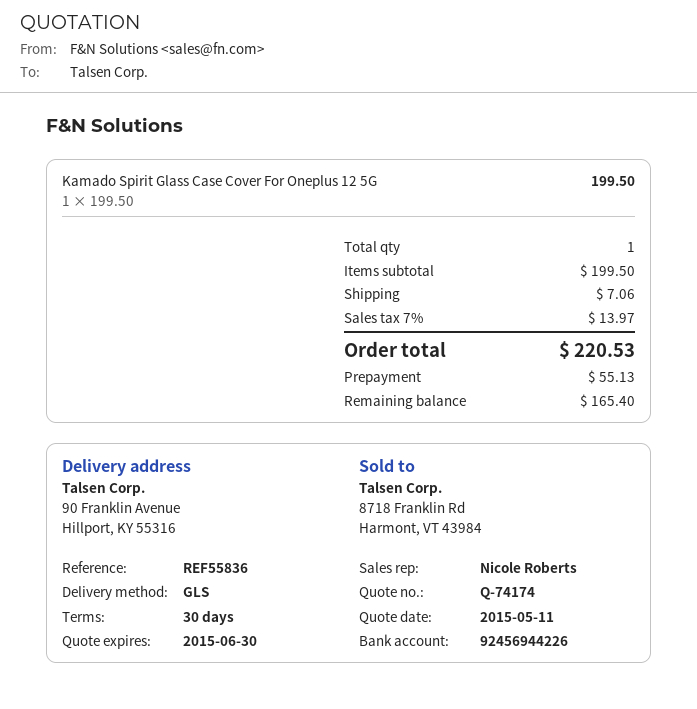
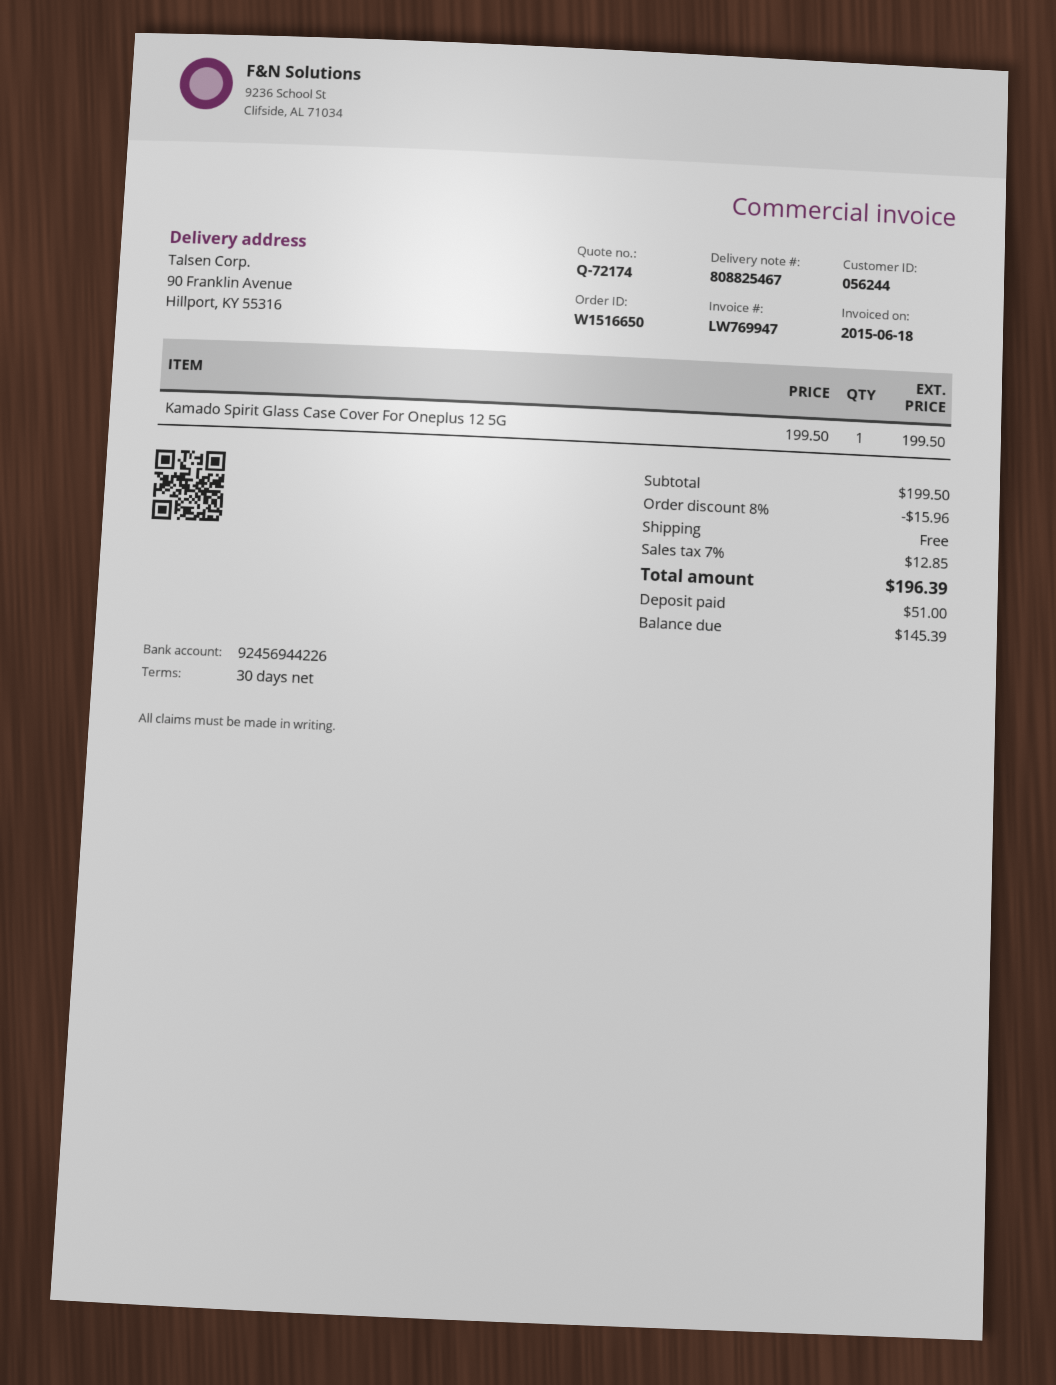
quote number: Q-74174 -> Q-72174
discount: none -> 8% = 15.96
shipping: 7.06 -> 0.00
tax: 7% = 13.97 -> 7% = 12.85
total: 220.53 -> 196.39
deposit: 55.13 -> 51.00
balance: 165.40 -> 145.39

